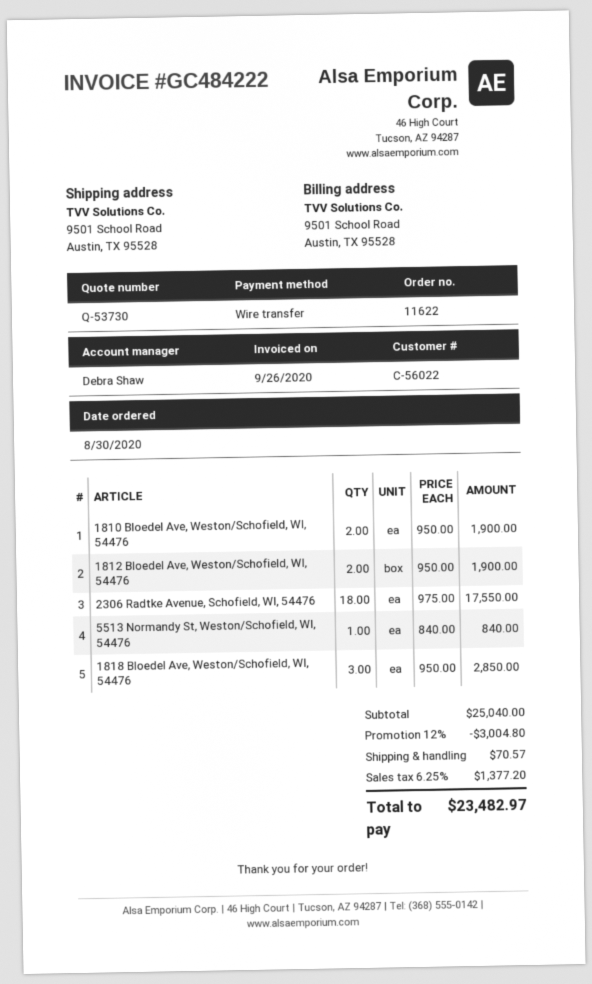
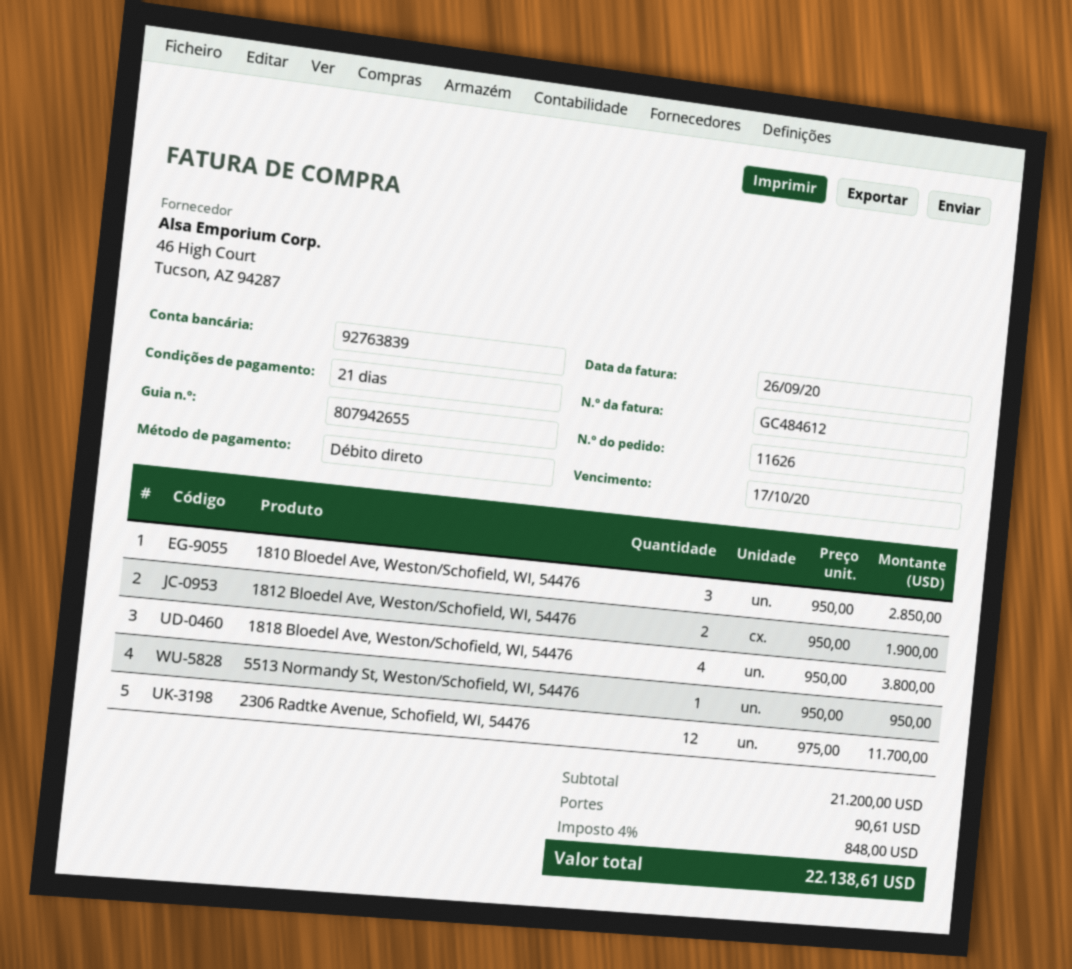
order number: 11622 -> 11626
invoice number: GC484222 -> GC484612
payment method: bank transfer -> direct debit
1810 Bloedel Ave, Weston/Schofield, WI, 54476: 2 x 950.00 = 1900.00 -> 3 x 950.00 = 2850.00
2306 Radtke Avenue, Schofield, WI, 54476: 18 x 975.00 = 17550.00 -> 12 x 975.00 = 11700.00
5513 Normandy St, Weston/Schofield, WI, 54476: 1 x 840.00 = 840.00 -> 1 x 950.00 = 950.00
1818 Bloedel Ave, Weston/Schofield, WI, 54476: 3 x 950.00 = 2850.00 -> 4 x 950.00 = 3800.00
subtotal: 25040.00 -> 21200.00
discount: 12% = 3004.80 -> none
shipping: 70.57 -> 90.61
tax: 6.25% = 1377.20 -> 4% = 848.00
total: 23482.97 -> 22138.61

